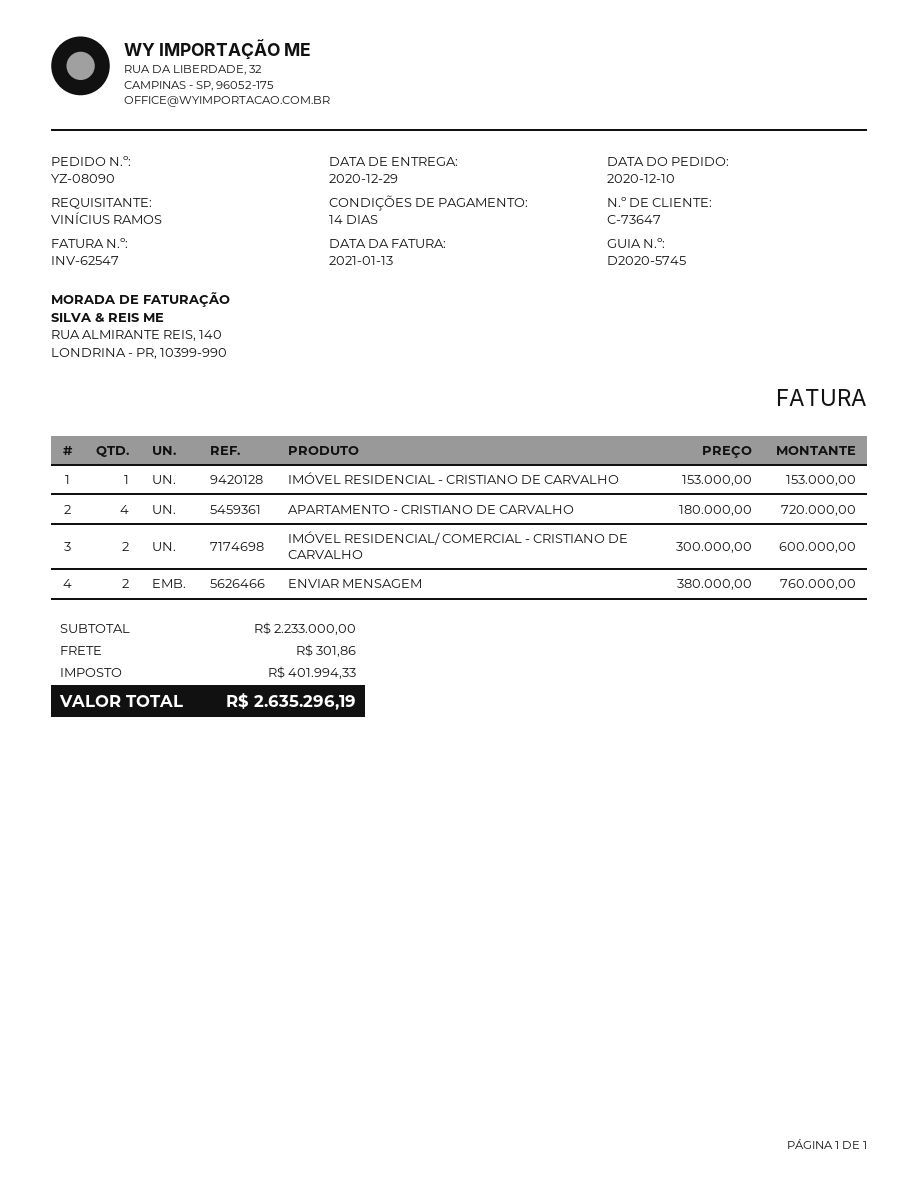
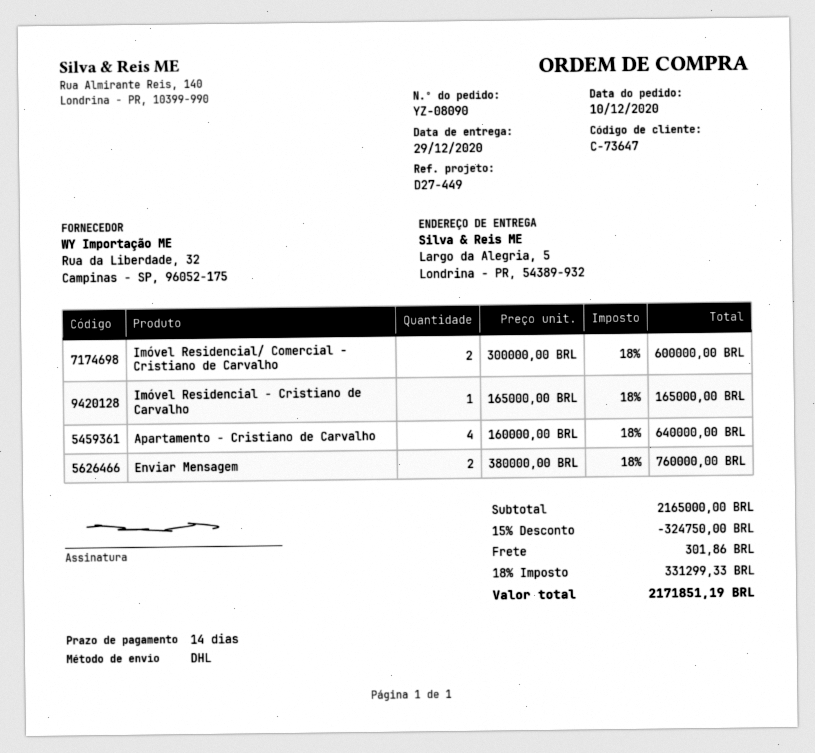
IMÓVEL RESIDENCIAL - CRISTIANO DE CARVALHO: 1 x 153000.00 = 153000.00 -> 1 x 165000.00 = 165000.00
APARTAMENTO - CRISTIANO DE CARVALHO: 4 x 180000.00 = 720000.00 -> 4 x 160000.00 = 640000.00
subtotal: 2233000.00 -> 2165000.00
discount: none -> 15% = 324750.00
tax: 401994.33 -> 331299.33
total: 2635296.19 -> 2171851.19

